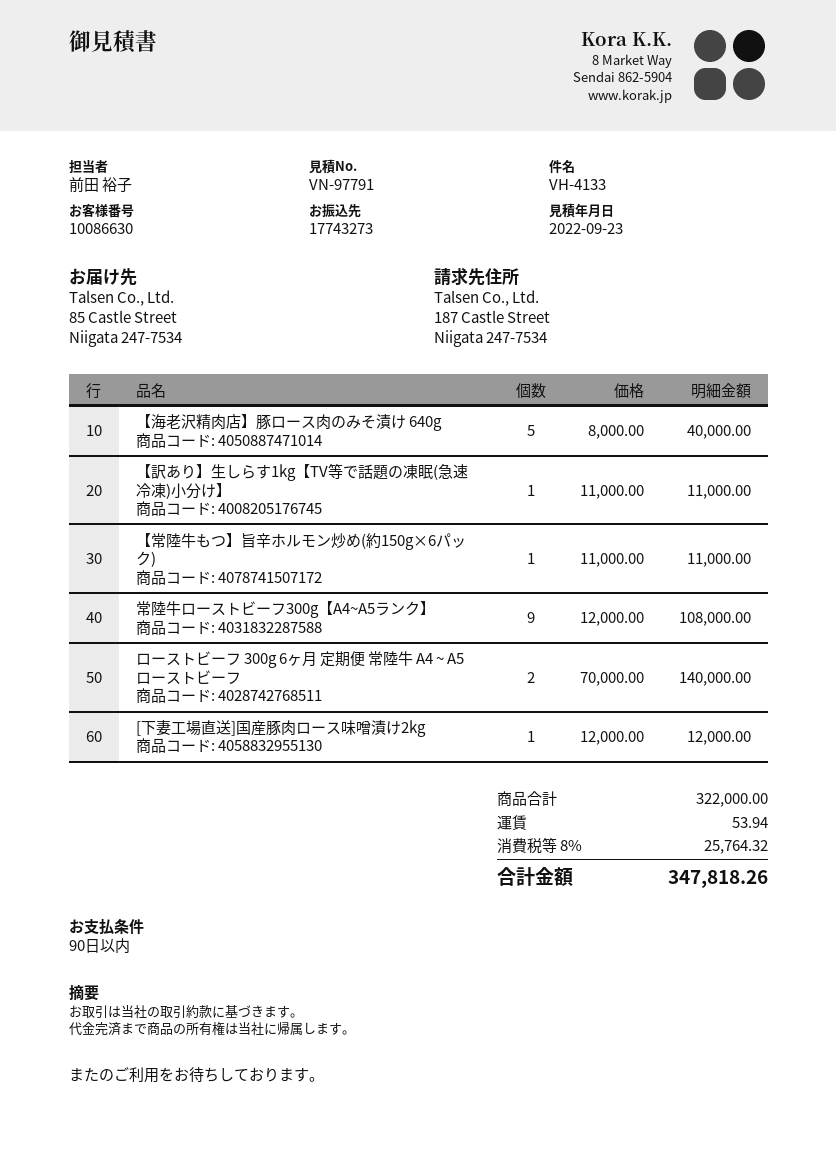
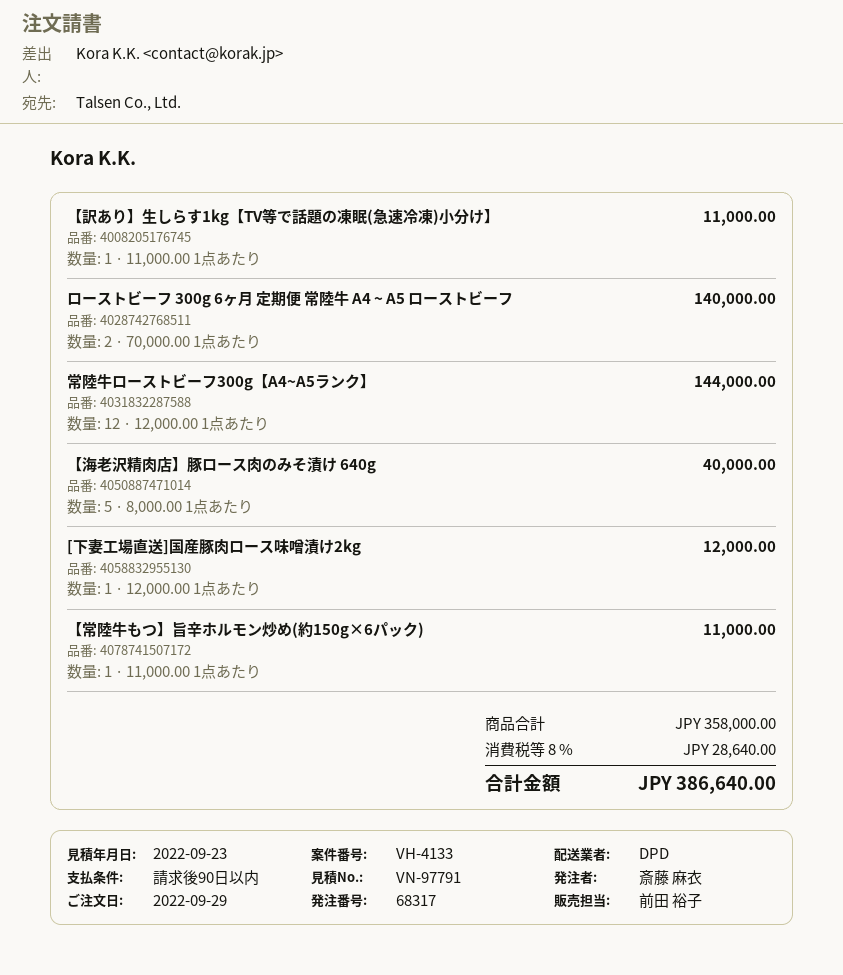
常陸牛ローストビーフ300g【A4~A5ランク】: 9 x 12000.00 = 108000.00 -> 12 x 12000.00 = 144000.00
subtotal: 322000.00 -> 358000.00
shipping: 53.94 -> none
tax: 8% = 25764.32 -> 8% = 28640.00
total: 347818.26 -> 386640.00

